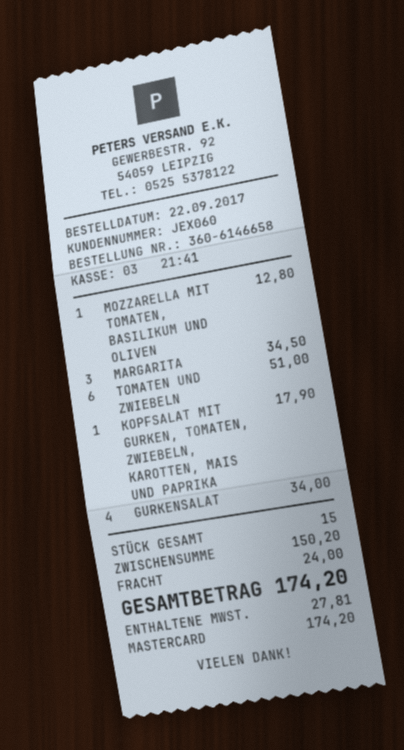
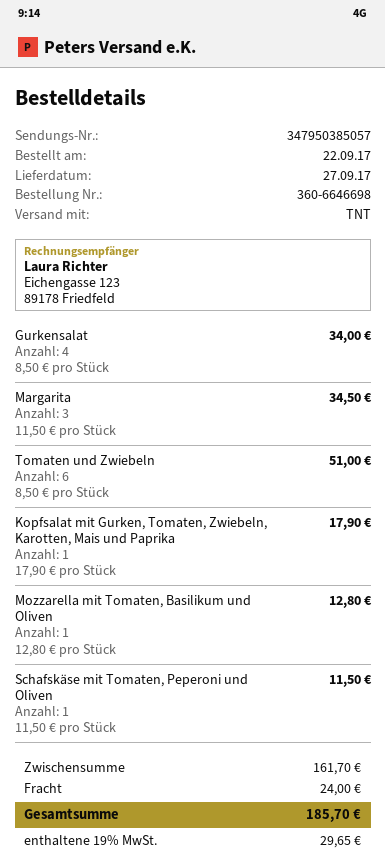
order number: 360-6146658 -> 360-6646698
Schafskäse mit Tomaten, Peperoni und Oliven: none -> 1 for 11.50
subtotal: 150.20 -> 161.70
tax: 27.81 -> 29.65
total: 174.20 -> 185.70

